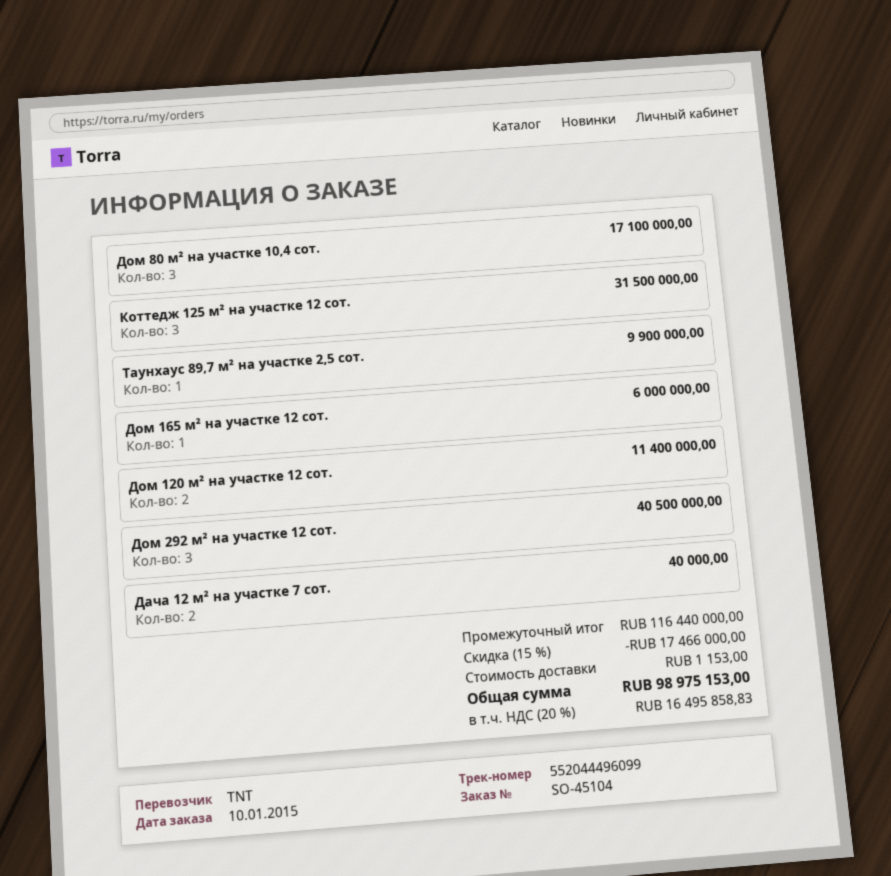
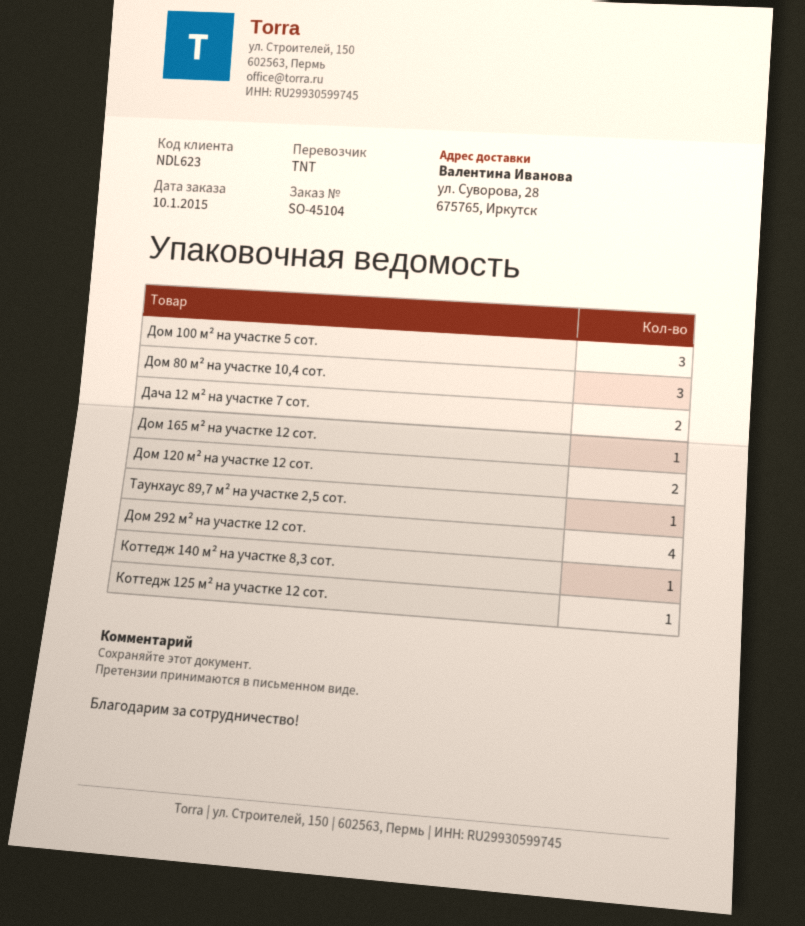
Коттедж 125 м² на участке 12 сот.: 3 -> 1
Дом 292 м² на участке 12 сот.: 3 -> 4
Дом 100 м² на участке 5 сот.: none -> 3
Коттедж 140 м² на участке 8,3 сот.: none -> 1

